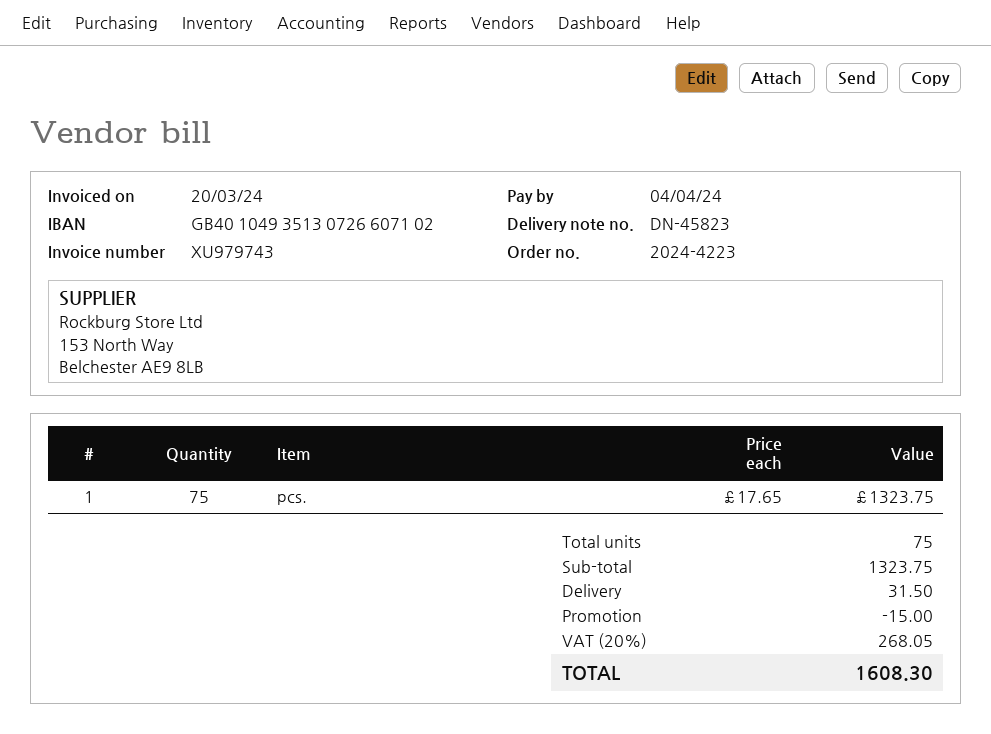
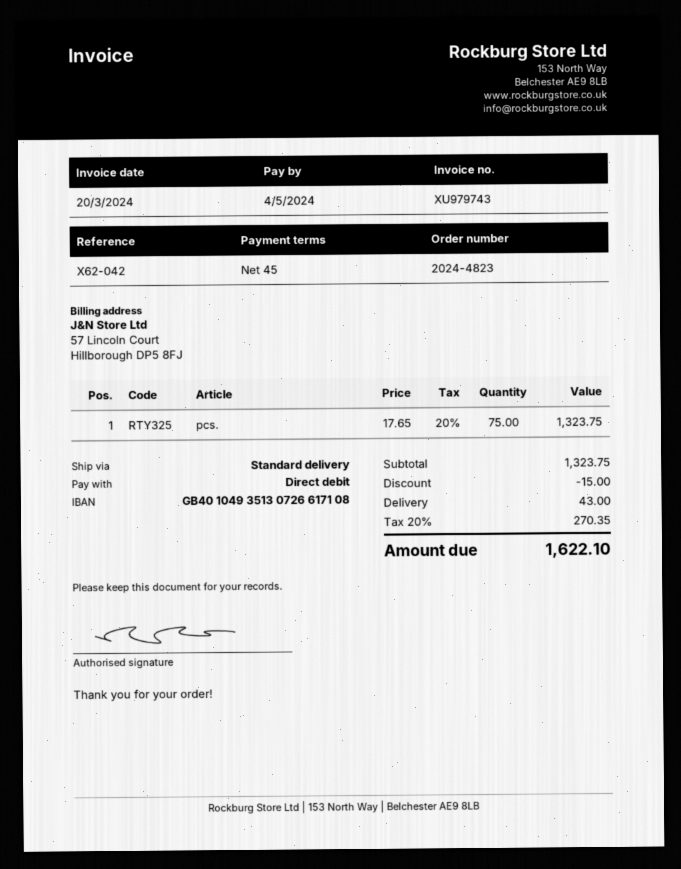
order number: 2024-4223 -> 2024-4823
due date: 2024-04-04 -> 2024-05-04
bank account: GB40104935130726607102 -> GB40104935130726617108
shipping: 31.50 -> 43.00
tax: 20% = 268.05 -> 20% = 270.35
total: 1608.30 -> 1622.10

